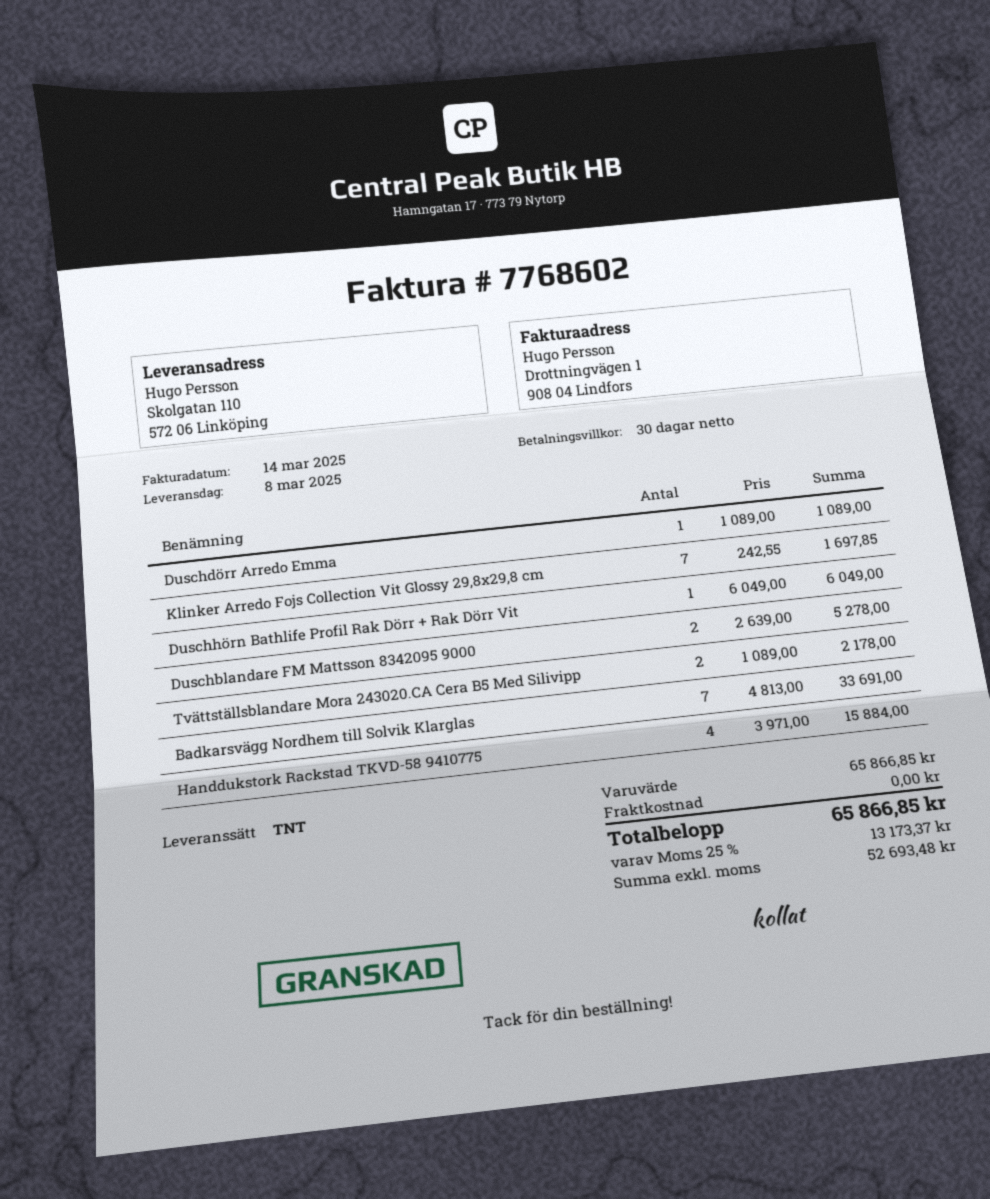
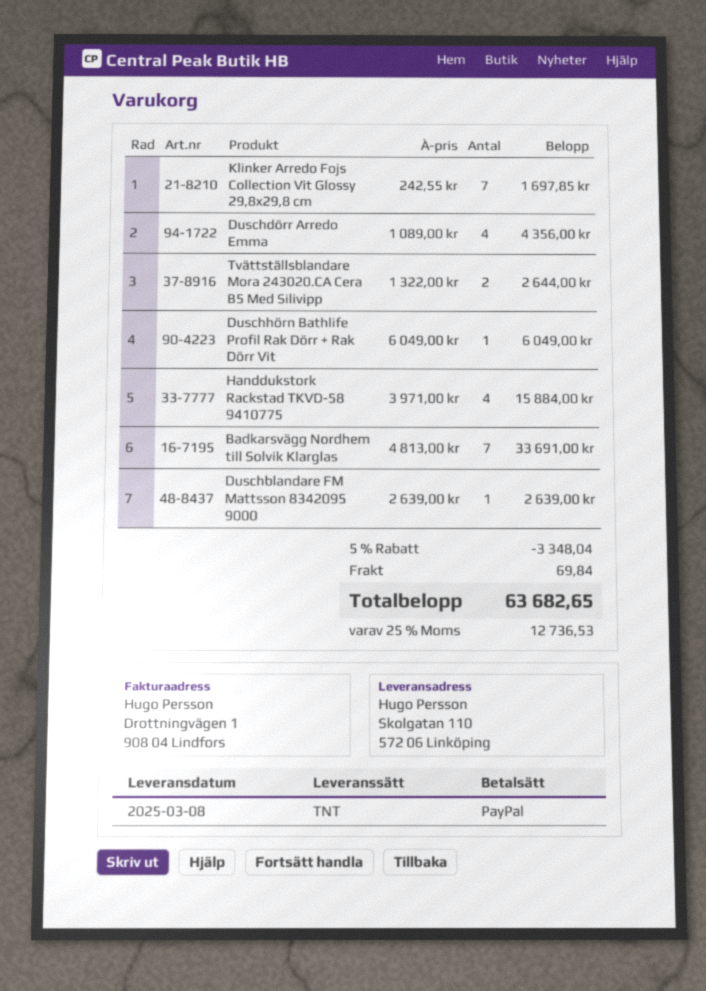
Duschdörr Arredo Emma: 1 x 1089.00 = 1089.00 -> 4 x 1089.00 = 4356.00
Duschblandare FM Mattsson 8342095 9000: 2 x 2639.00 = 5278.00 -> 1 x 2639.00 = 2639.00
Tvättställsblandare Mora 243020.CA Cera B5 Med Silivipp: 2 x 1089.00 = 2178.00 -> 2 x 1322.00 = 2644.00
discount: none -> 5% = 3348.04
shipping: 0.00 -> 69.84
tax: 25% = 13173.37 -> 25% = 12736.53
total: 65866.85 -> 63682.65

